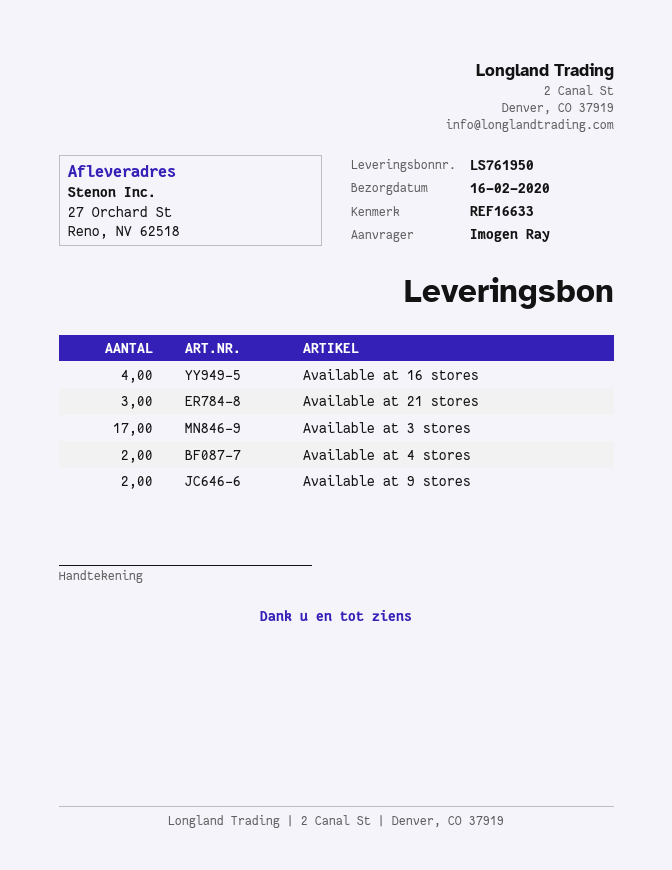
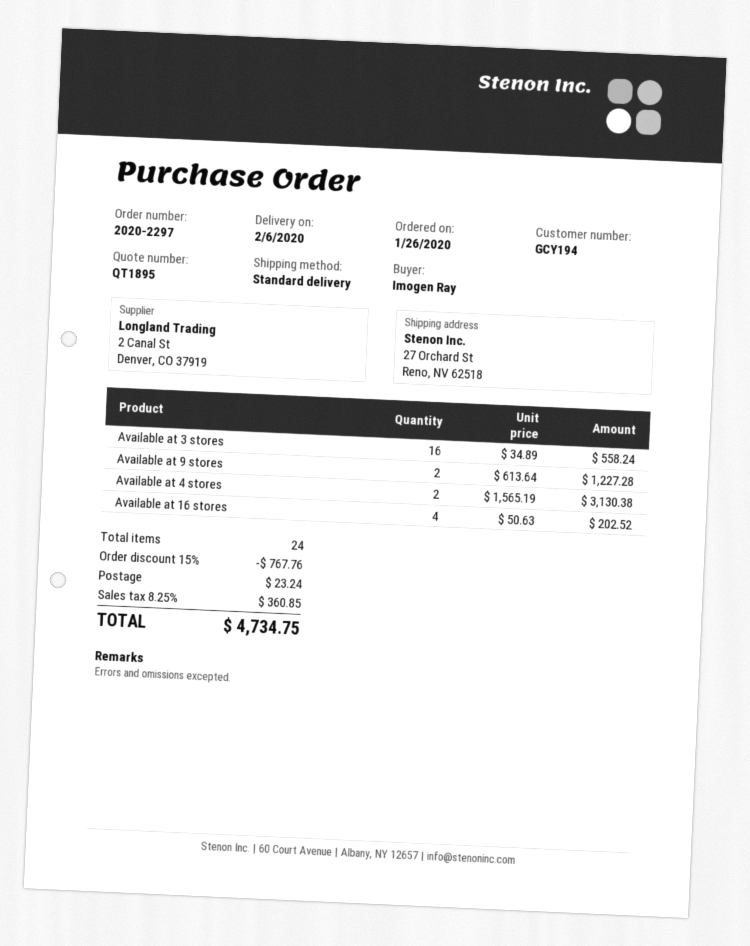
delivery date: 2020-02-16 -> 2020-02-06
Available at 21 stores: 3 -> none
Available at 3 stores: 17 -> 16

